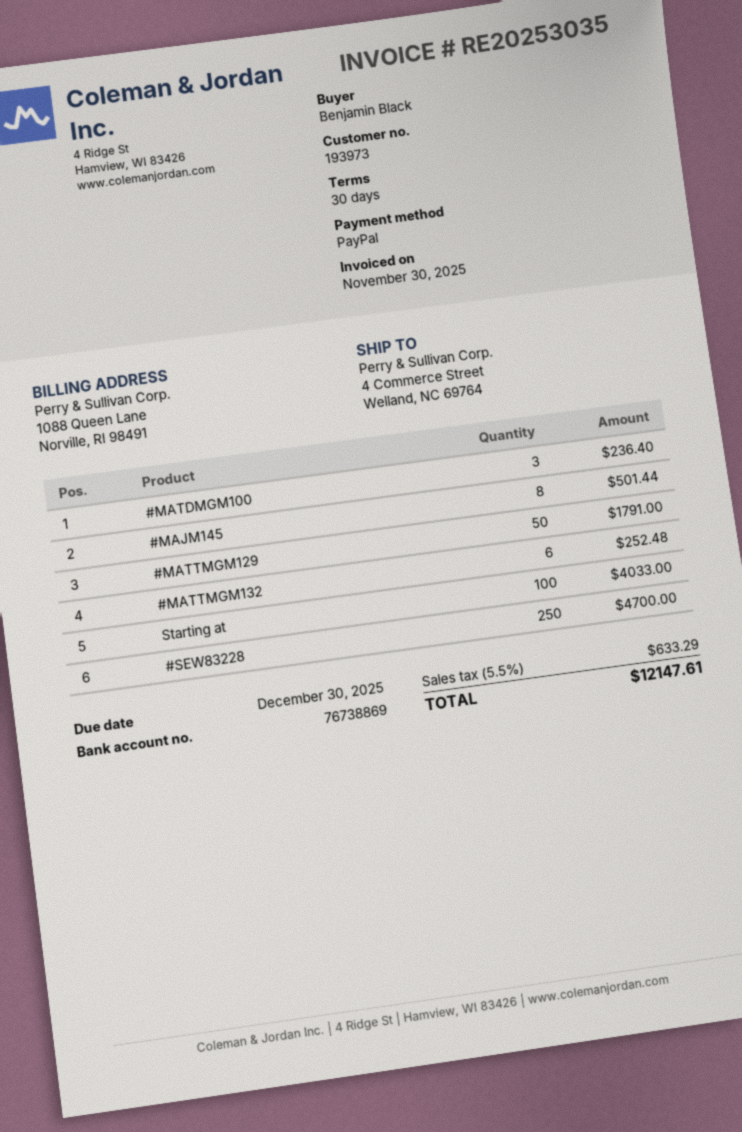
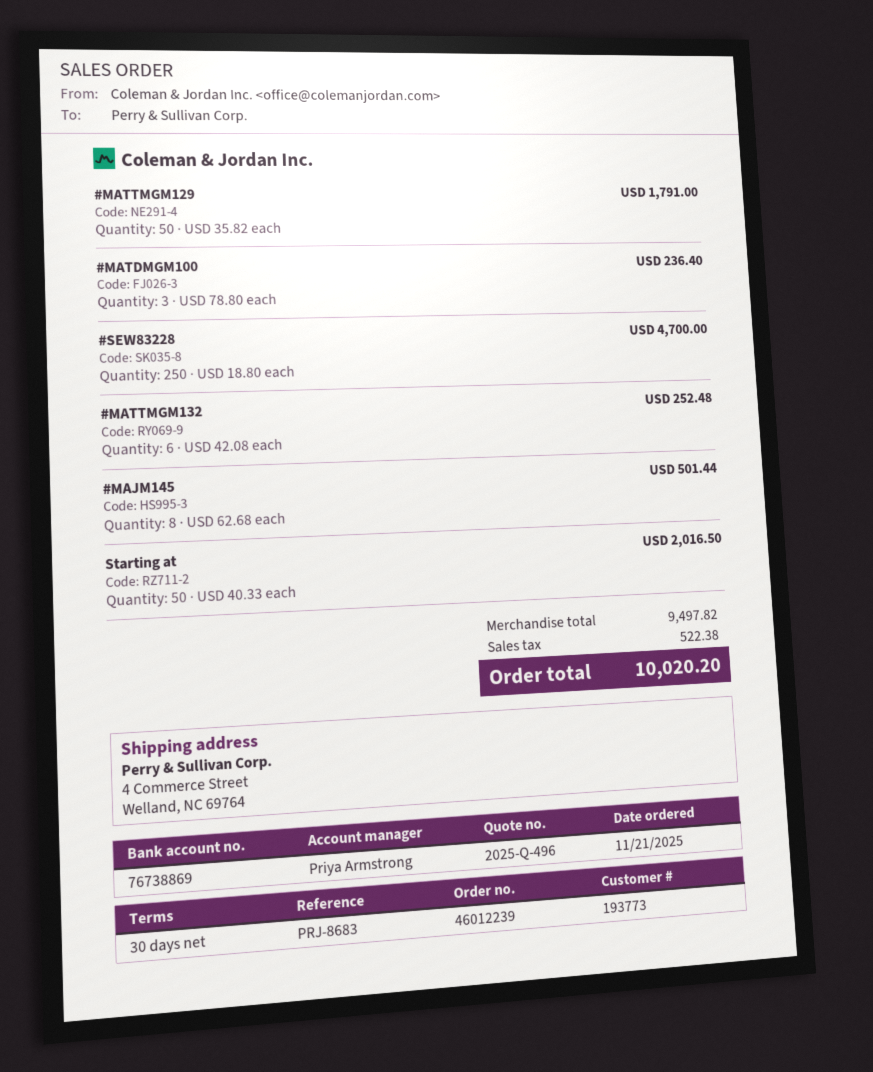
customer number: 193973 -> 193773
Starting at: 100 for 4033.00 -> 50 for 2016.50
tax: 633.29 -> 522.38
total: 12147.61 -> 10020.20

